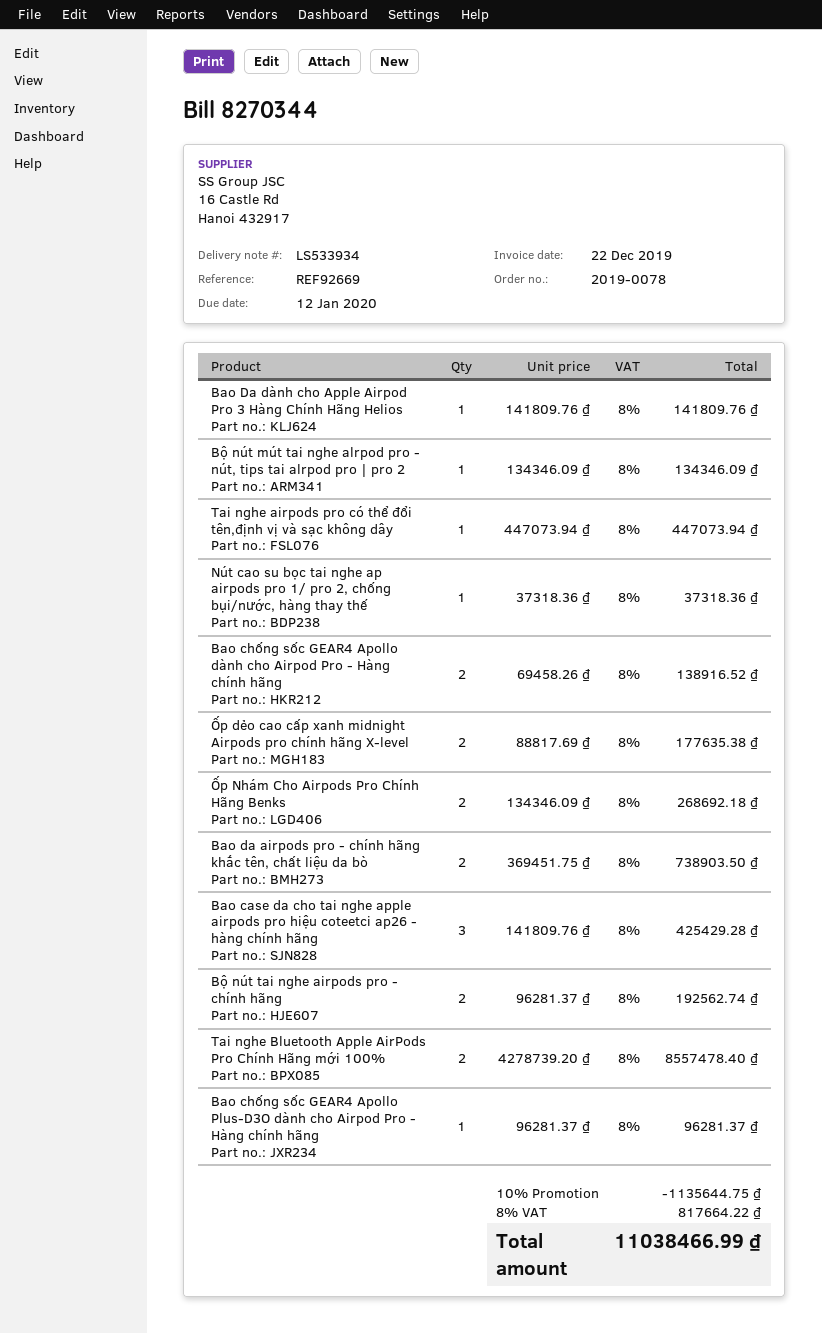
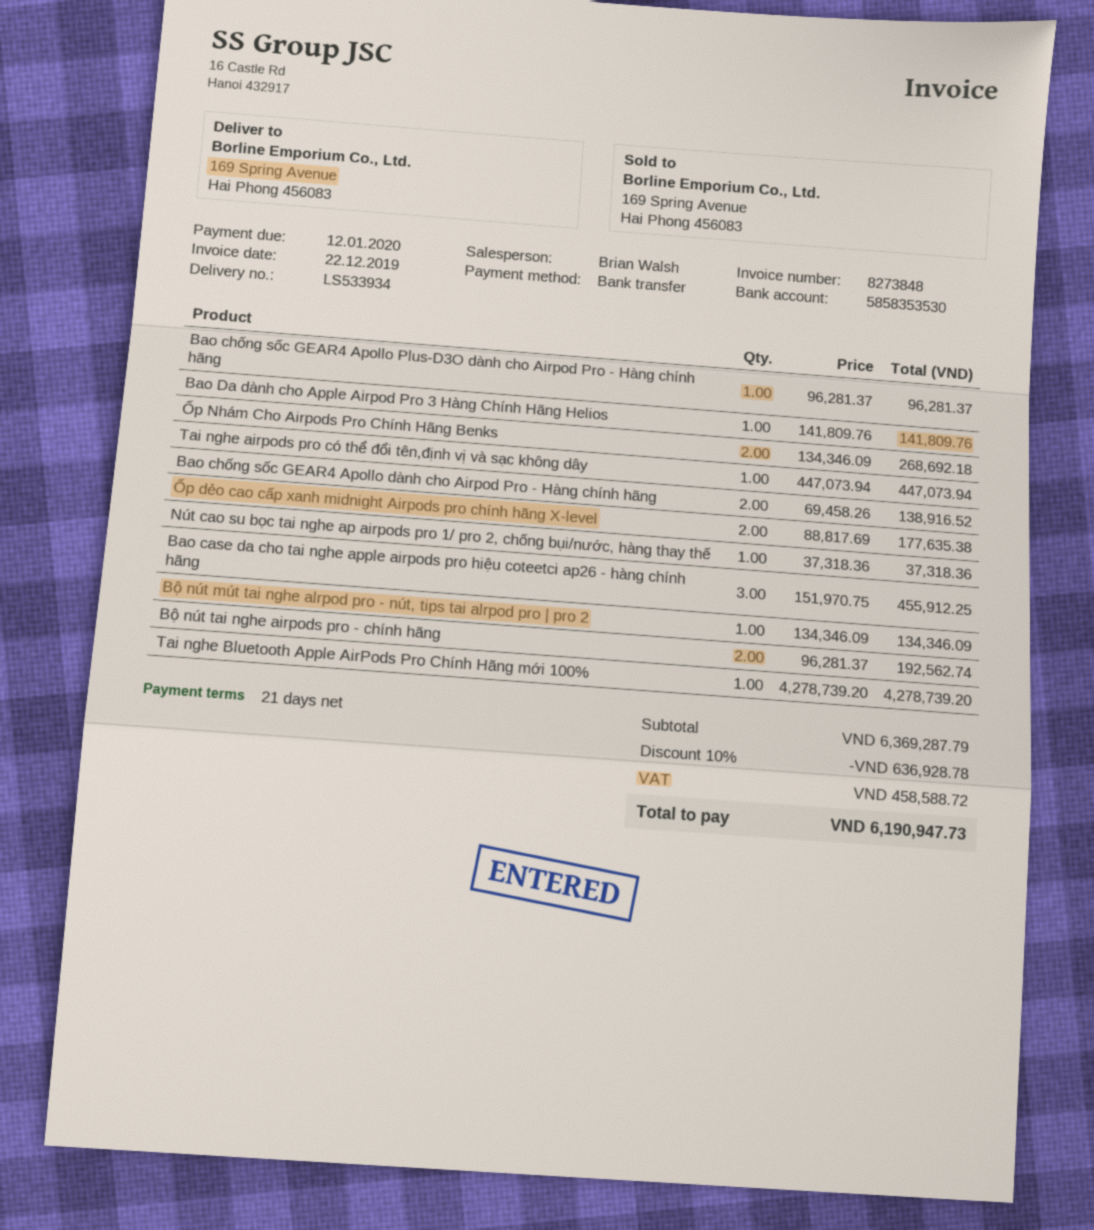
invoice number: 8270344 -> 8273848
Bao da airpods pro - chính hãng khắc tên, chất liệu da bò: 2 x 369451.75 = 738903.50 -> none
Bao case da cho tai nghe apple airpods pro hiệu coteetci ap26 - hàng chính hãng: 3 x 141809.76 = 425429.28 -> 3 x 151970.75 = 455912.25
Tai nghe Bluetooth Apple AirPods Pro Chính Hãng mới 100%: 2 x 4278739.20 = 8557478.40 -> 1 x 4278739.20 = 4278739.20
discount: 10% = 1135644.75 -> 10% = 636928.78
tax: 817664.22 -> 458588.72
total: 11038466.99 -> 6190947.73

